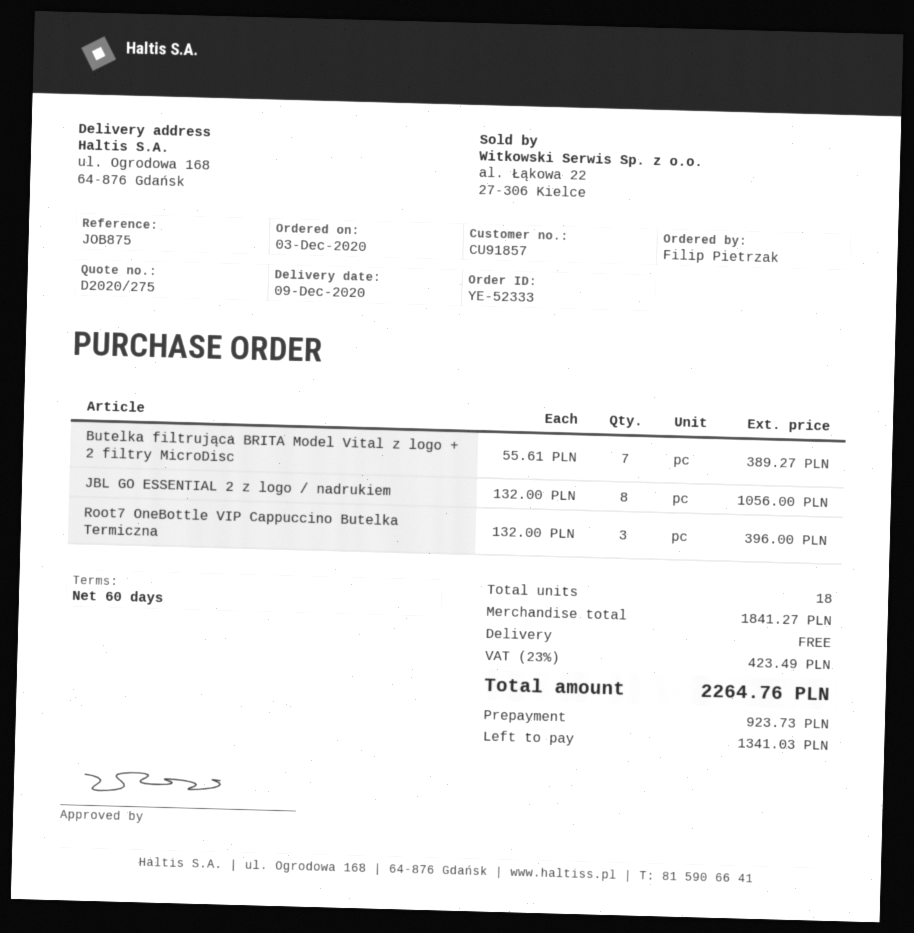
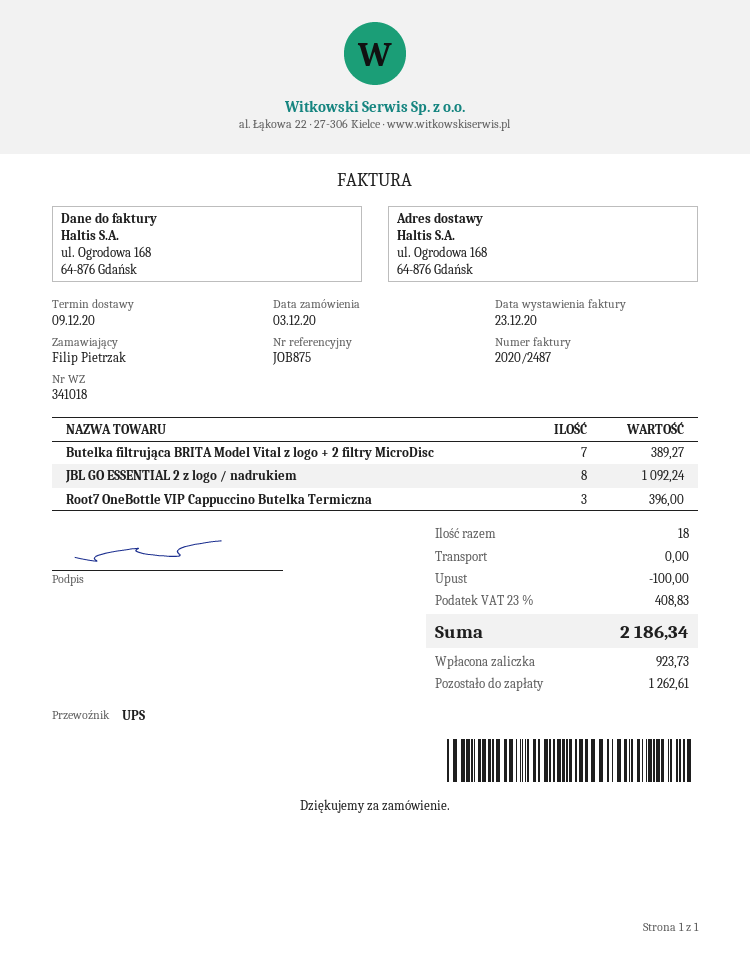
JBL GO ESSENTIAL 2 z logo / nadrukiem: 8 for 1056.00 -> 8 for 1092.24
discount: none -> 100.00
tax: 23% = 423.49 -> 23% = 408.83
total: 2264.76 -> 2186.34
balance: 1341.03 -> 1262.61

